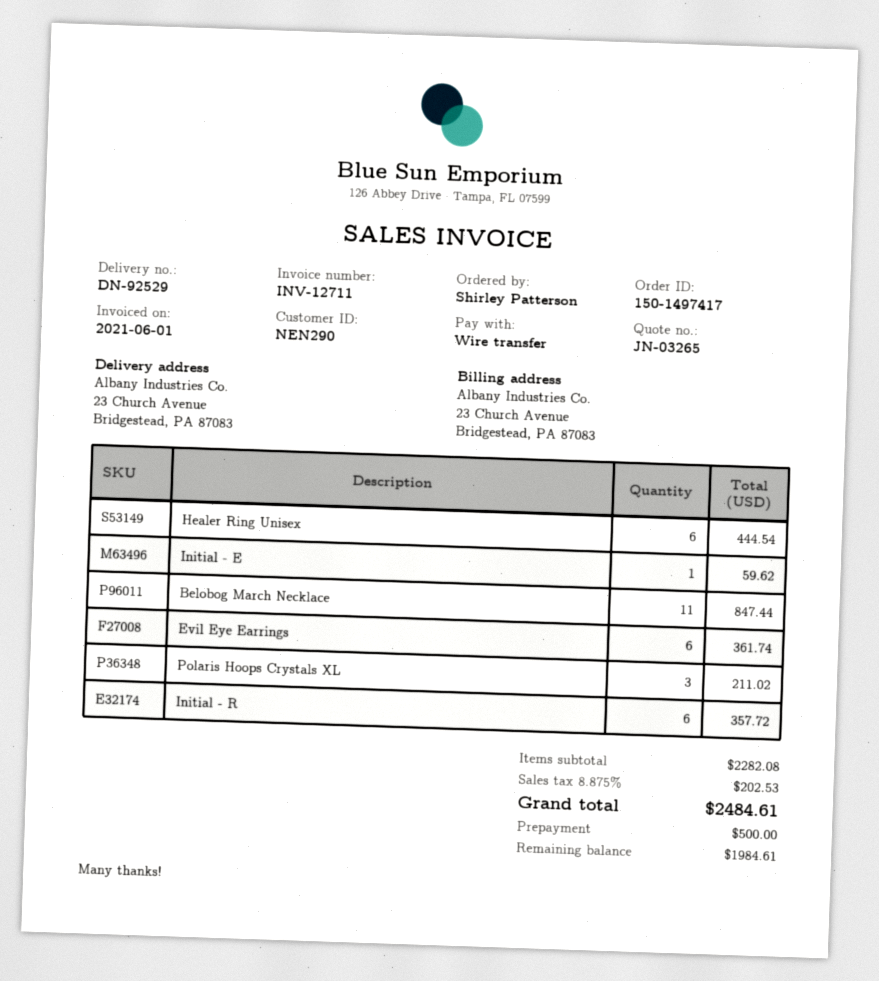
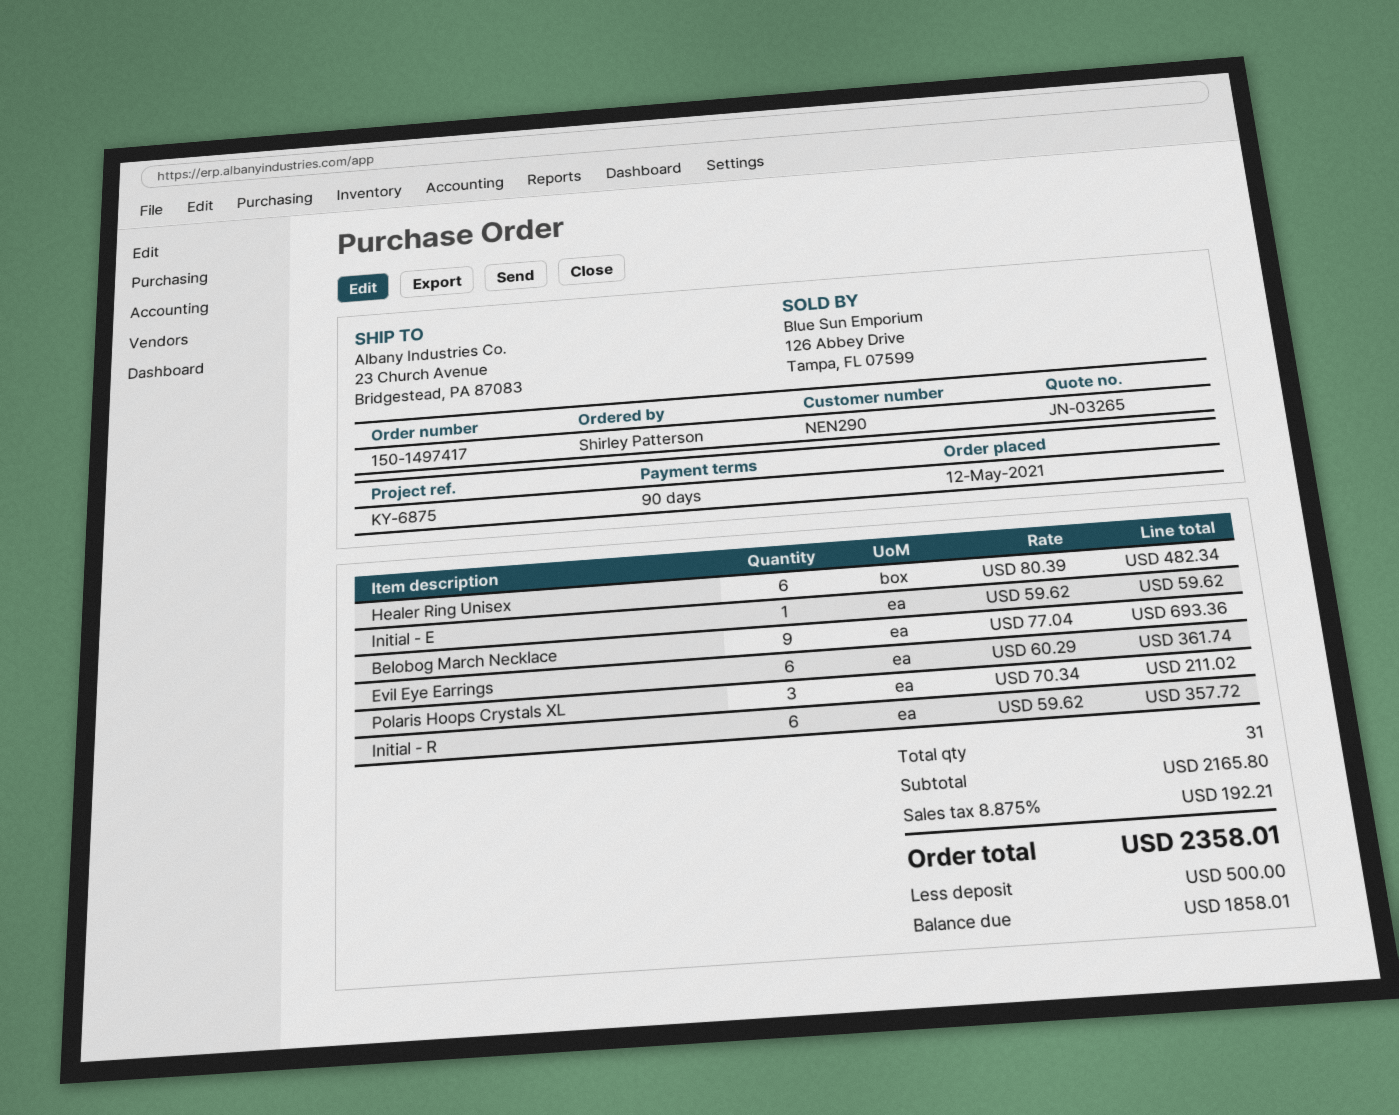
Healer Ring Unisex: 6 for 444.54 -> 6 for 482.34
Belobog March Necklace: 11 for 847.44 -> 9 for 693.36
subtotal: 2282.08 -> 2165.80
tax: 8.875% = 202.53 -> 8.875% = 192.21
total: 2484.61 -> 2358.01
balance: 1984.61 -> 1858.01

